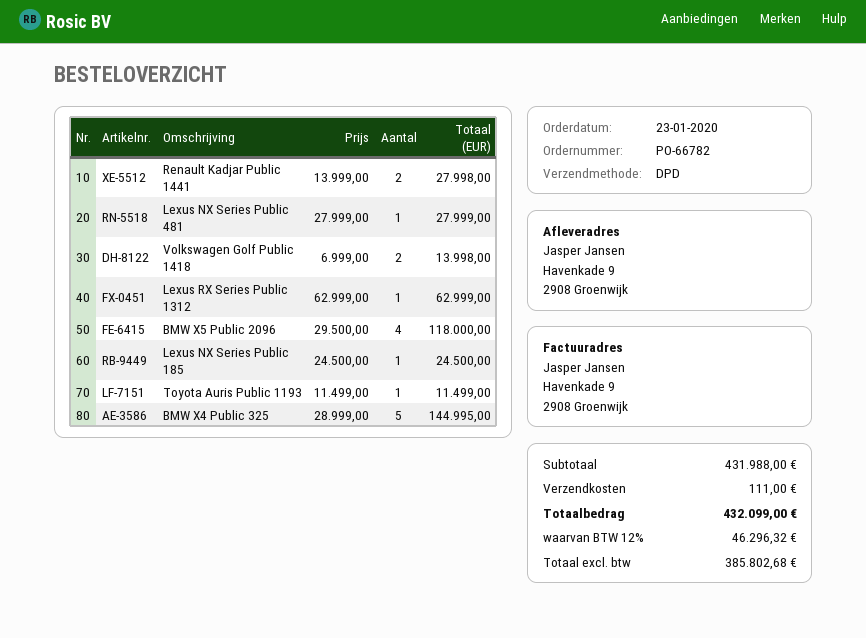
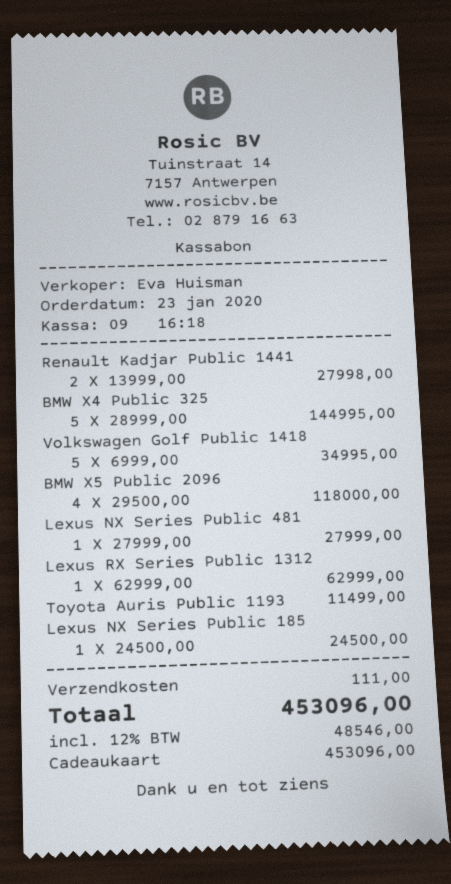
Volkswagen Golf Public 1418: 2 x 6999.00 = 13998.00 -> 5 x 6999.00 = 34995.00
tax: 12% = 46296.32 -> 12% = 48546.00
total: 432099.00 -> 453096.00

